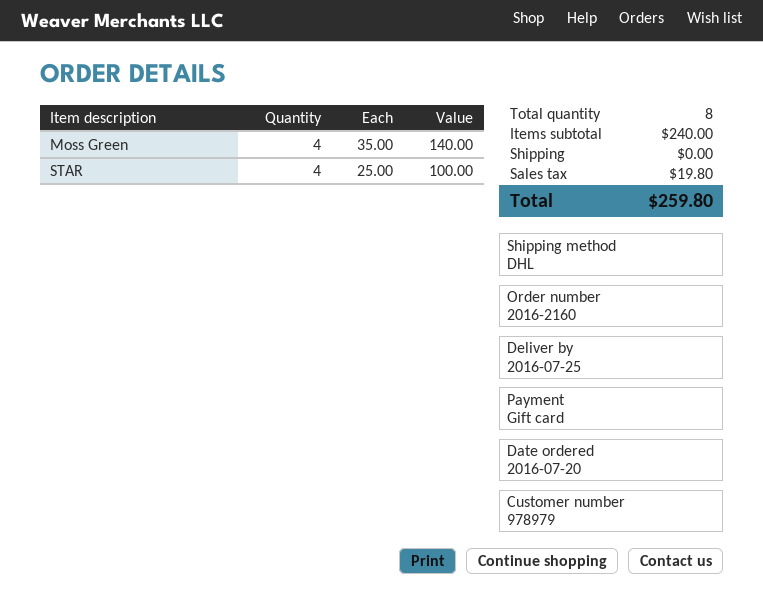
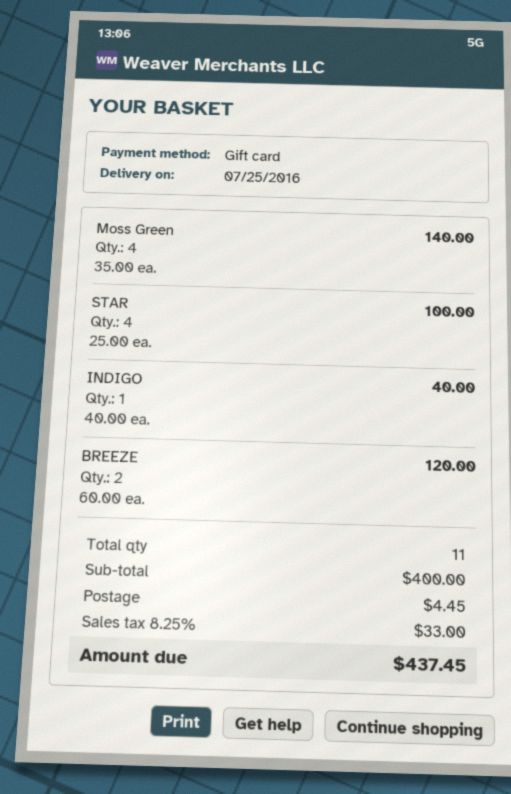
INDIGO: none -> 1 x 40.00 = 40.00
BREEZE: none -> 2 x 60.00 = 120.00
total quantity: 8 -> 11
subtotal: 240.00 -> 400.00
shipping: 0.00 -> 4.45
tax: 19.80 -> 33.00
total: 259.80 -> 437.45

